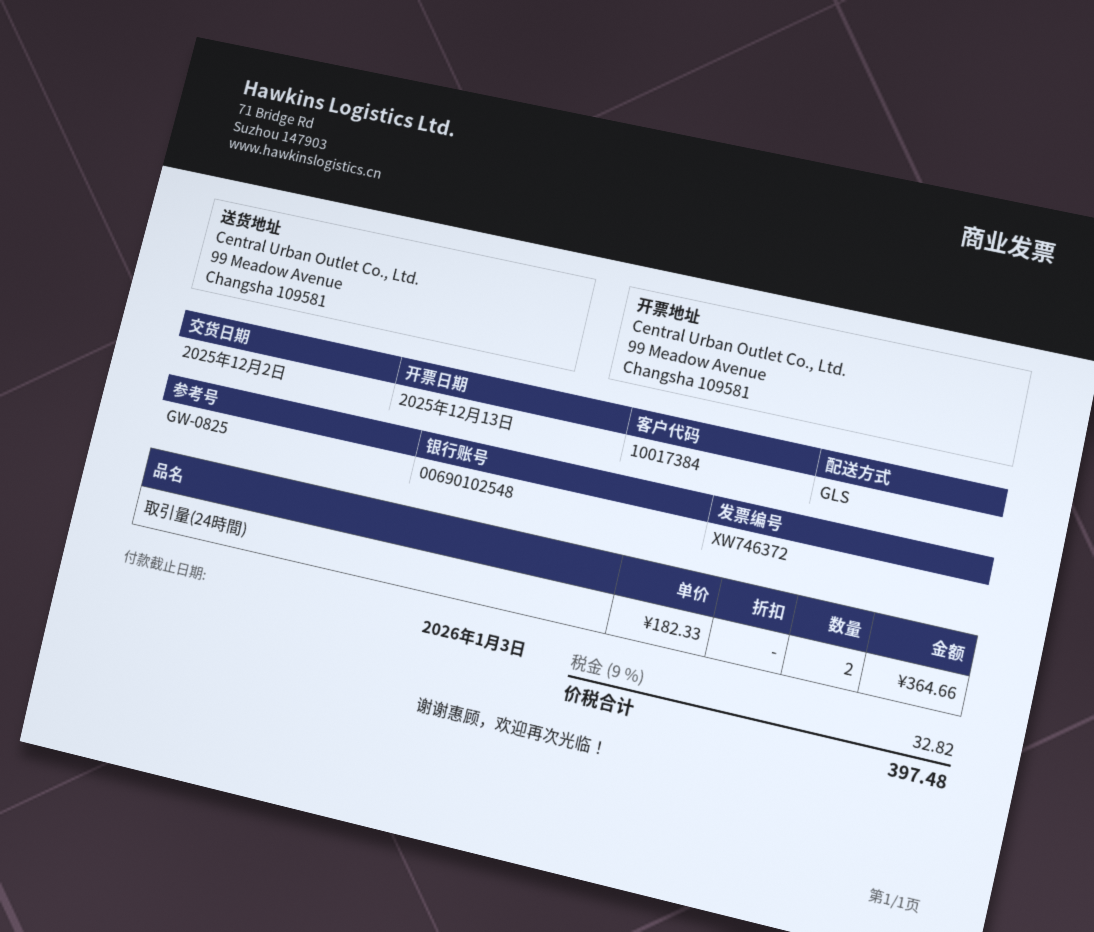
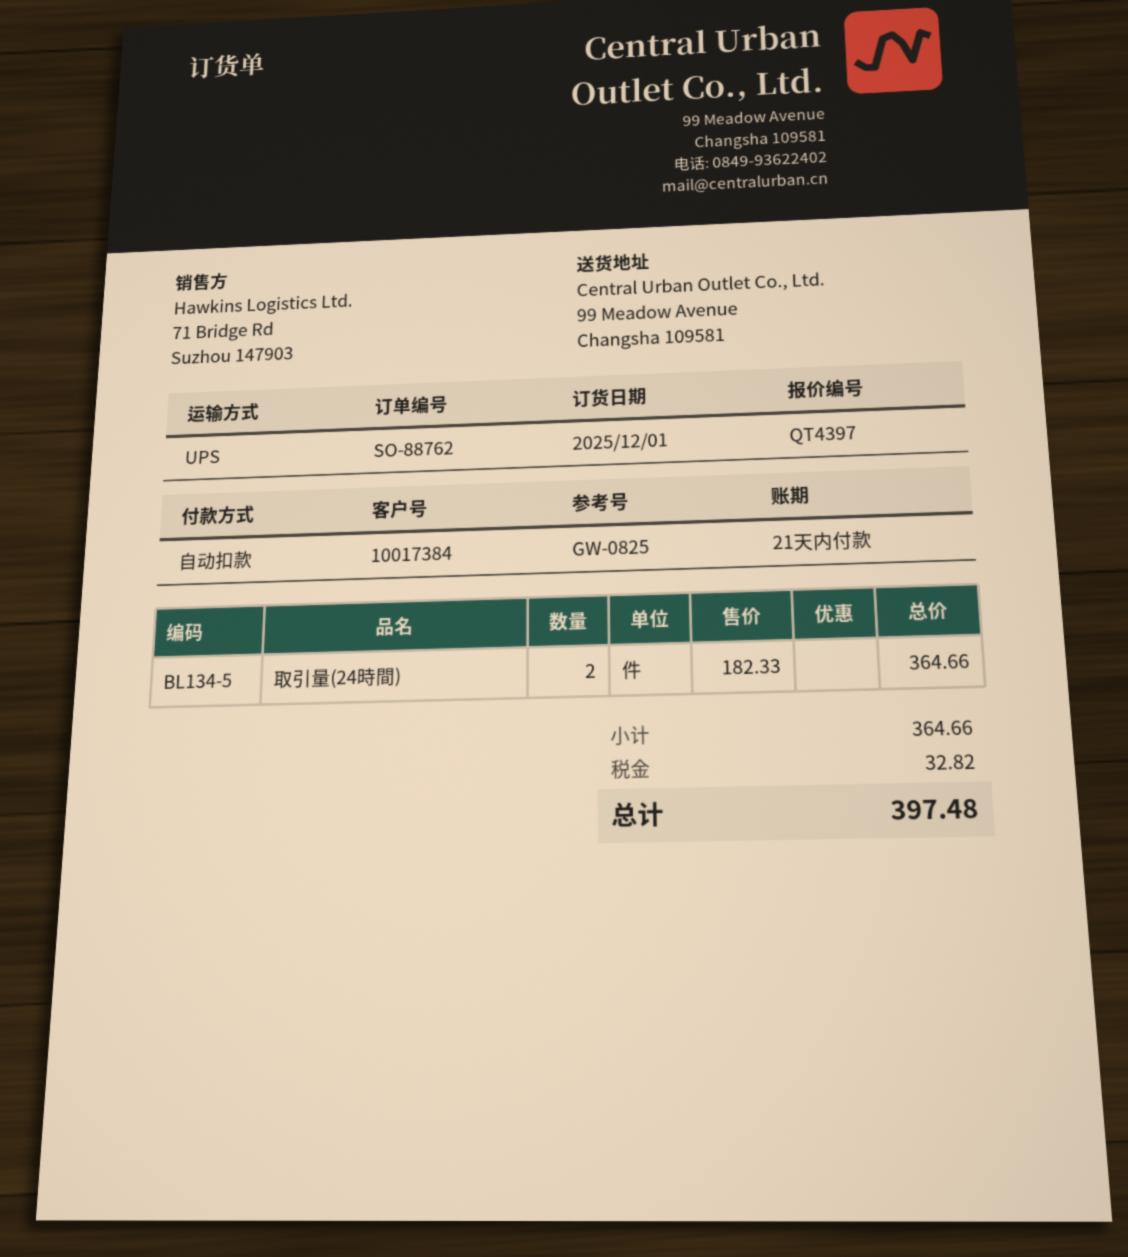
shipping method: GLS -> UPS

